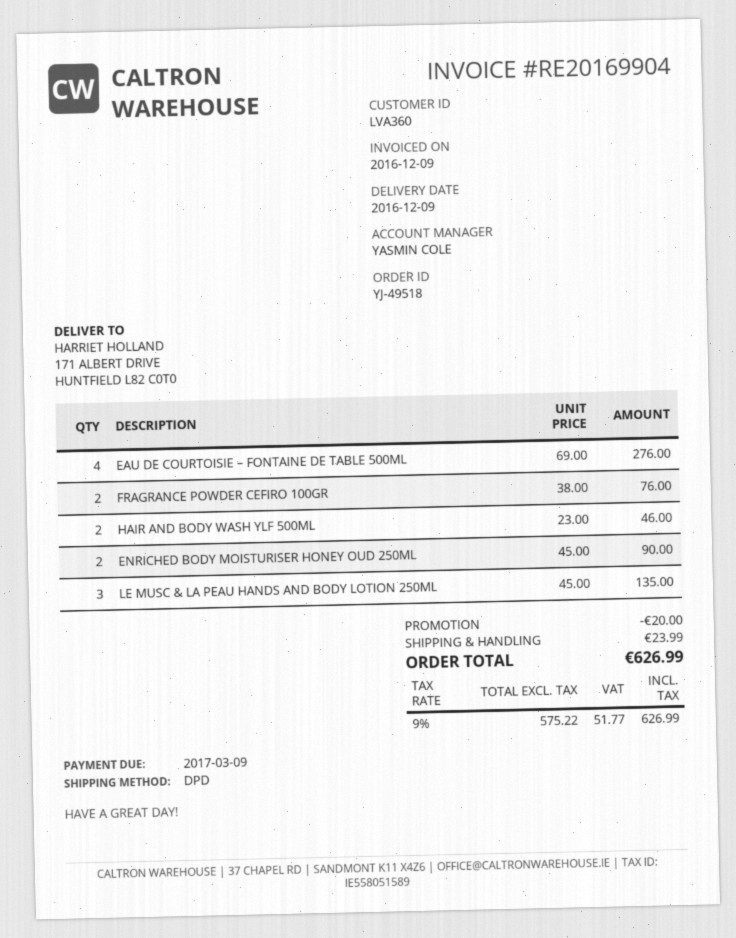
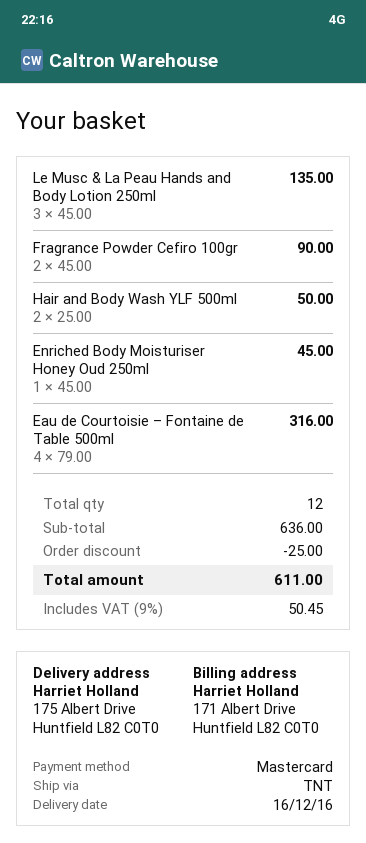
delivery date: 2016-12-09 -> 2016-12-16
shipping method: DPD -> TNT
ship to: 171 ALBERT DRIVE, HUNTFIELD L82 C0T0 -> 175 Albert Drive, Huntfield L82 C0T0
EAU DE COURTOISIE – FONTAINE DE TABLE 500ML: 4 x 69.00 = 276.00 -> 4 x 79.00 = 316.00
FRAGRANCE POWDER CEFIRO 100GR: 2 x 38.00 = 76.00 -> 2 x 45.00 = 90.00
HAIR AND BODY WASH YLF 500ML: 2 x 23.00 = 46.00 -> 2 x 25.00 = 50.00
ENRICHED BODY MOISTURISER HONEY OUD 250ML: 2 x 45.00 = 90.00 -> 1 x 45.00 = 45.00
discount: 20.00 -> 25.00
shipping: 23.99 -> none
tax: 9% = 51.77 -> 9% = 50.45
total: 626.99 -> 611.00

